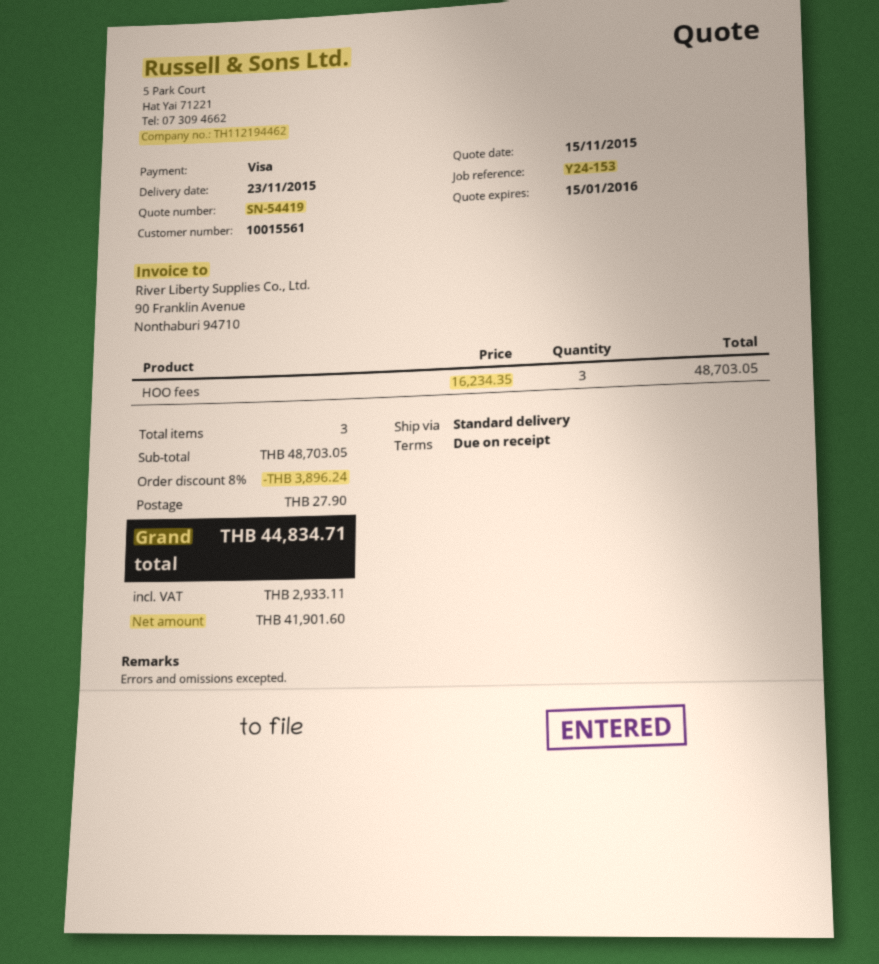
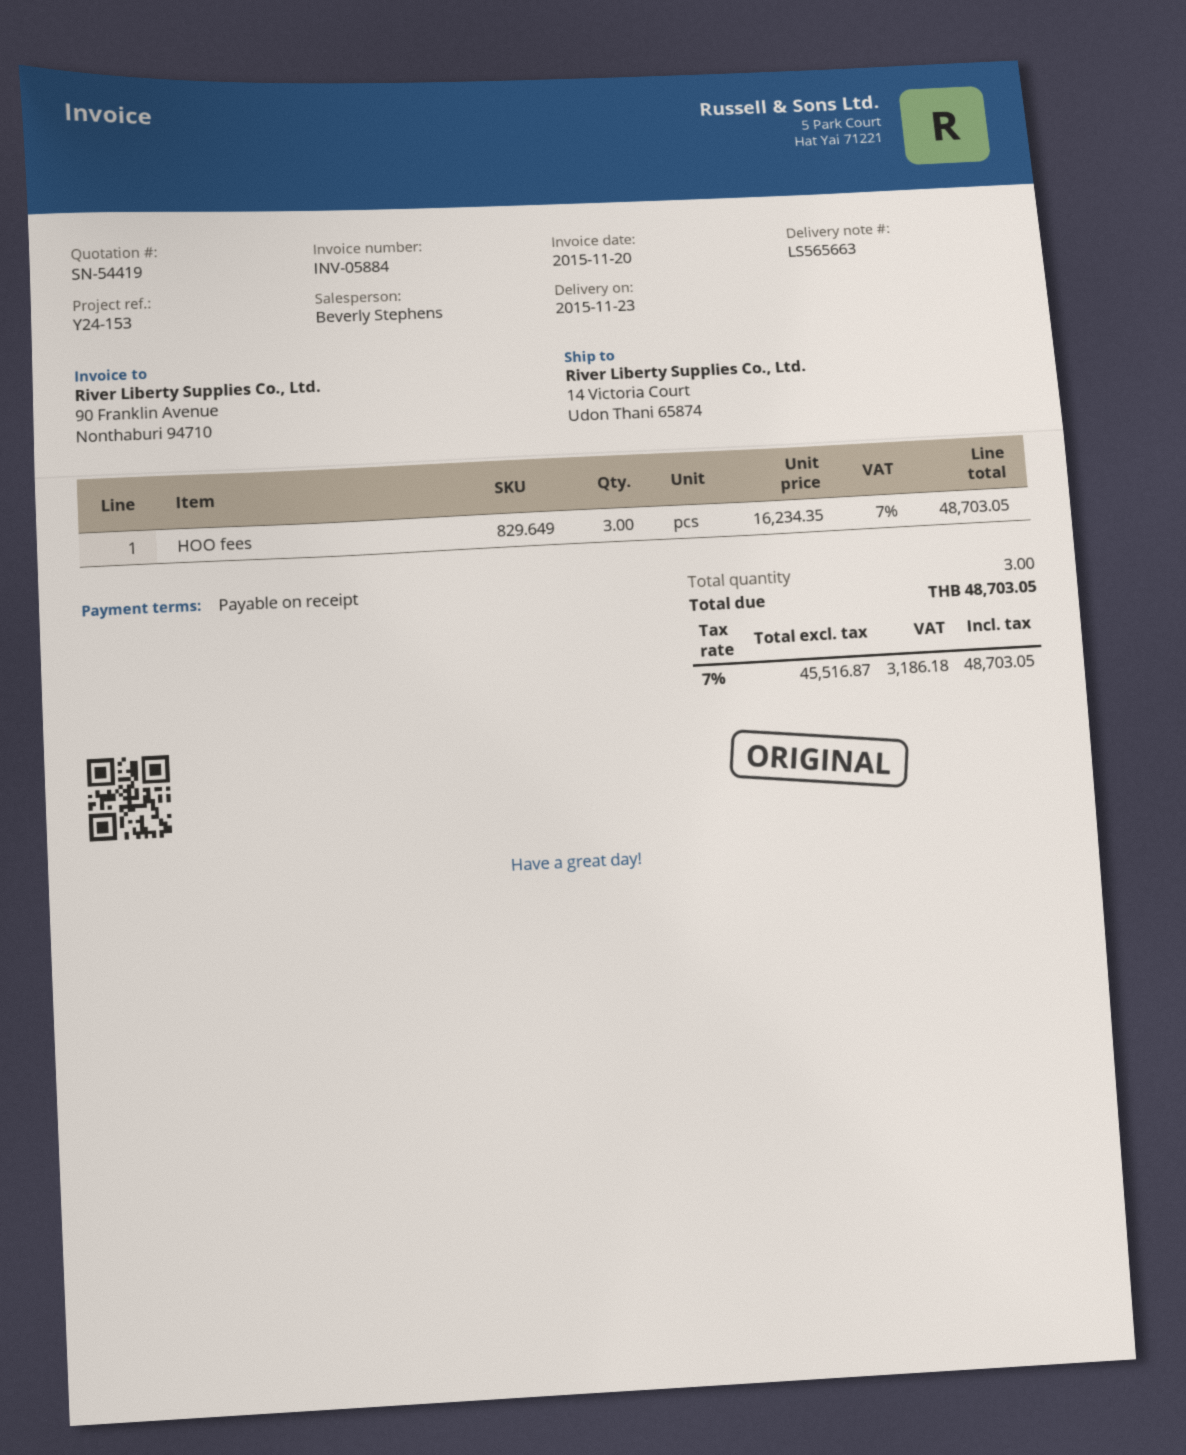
discount: 8% = 3896.24 -> none
shipping: 27.90 -> none
net: 41901.60 -> 45516.87
tax: 2933.11 -> 3186.18
total: 44834.71 -> 48703.05

